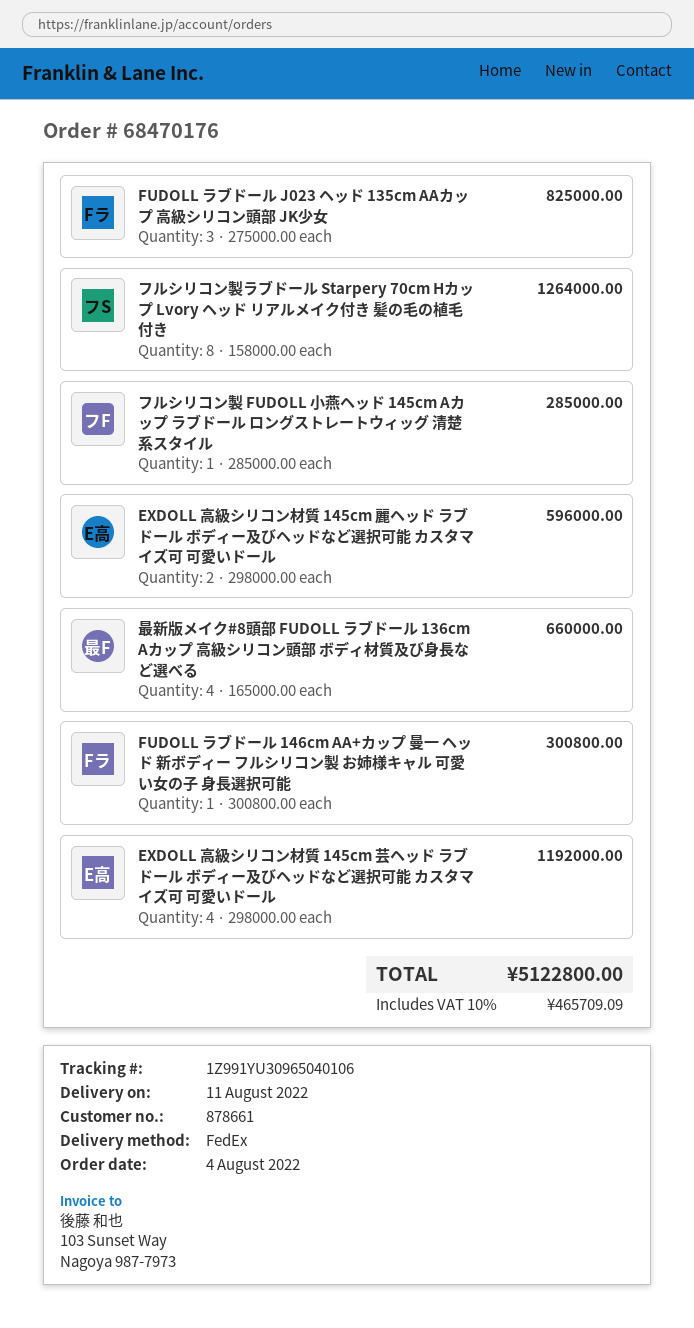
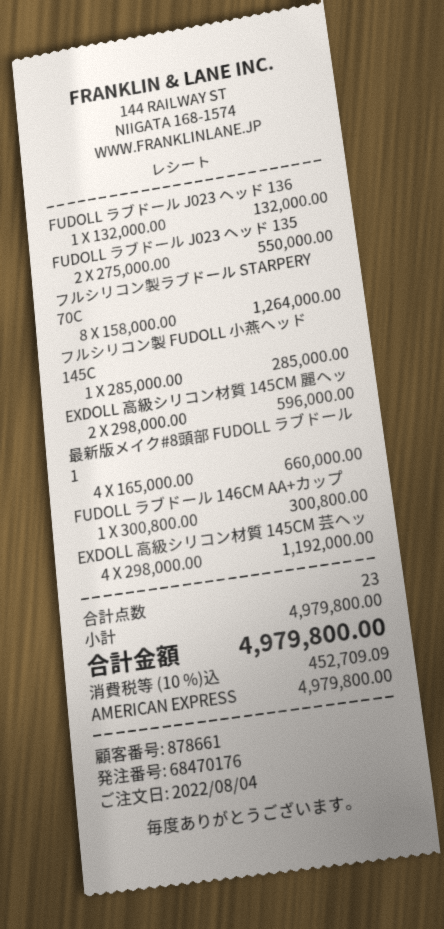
FUDOLL ラブドール J023 ヘッド 135cm AAカップ 高級シリコン頭部 JK少女: 3 x 275000.00 = 825000.00 -> 2 x 275000.00 = 550000.00
FUDOLL ラブドール J023 ヘッド 136: none -> 1 x 132000.00 = 132000.00
tax: 10% = 465709.09 -> 10% = 452709.09
total: 5122800.00 -> 4979800.00

